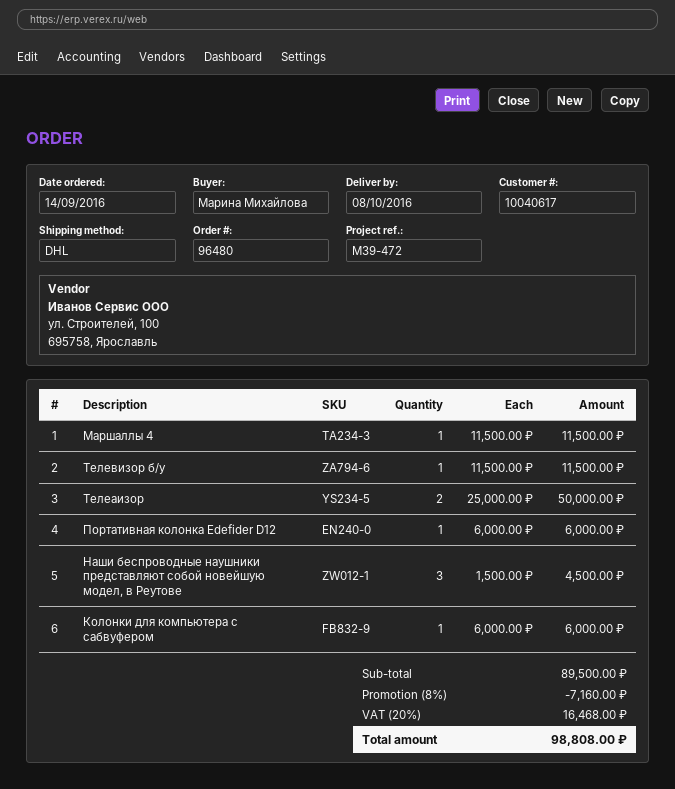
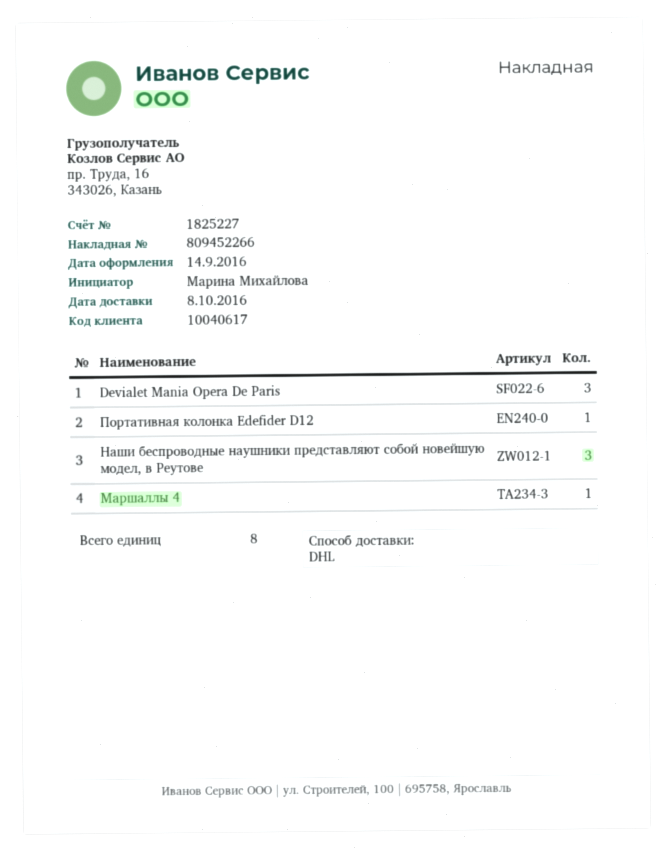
Телевизор б/у: 1 -> none
Телеаизор: 2 -> none
Колонки для компьютера с сабвуфером: 1 -> none
Devialet Mania Opera De Paris: none -> 3

